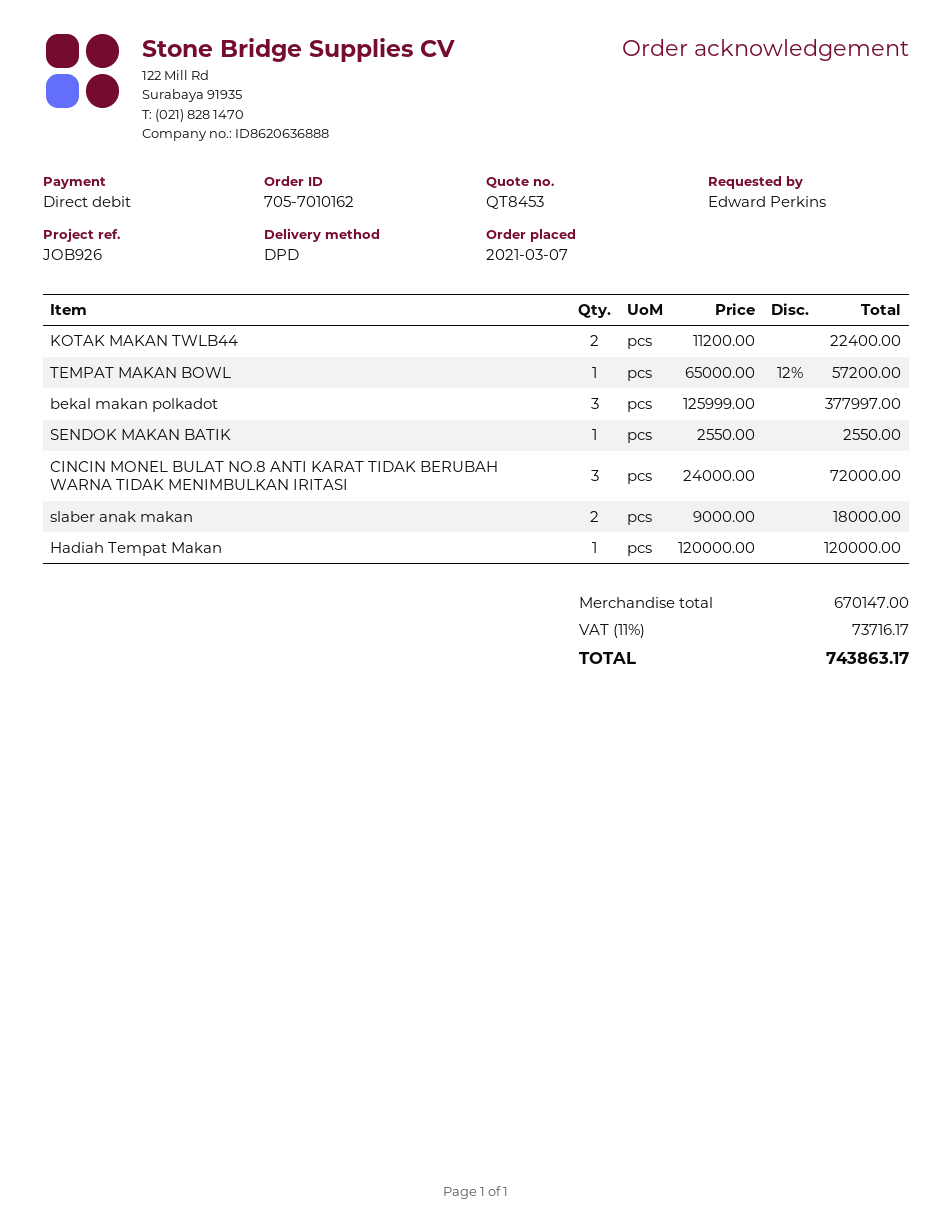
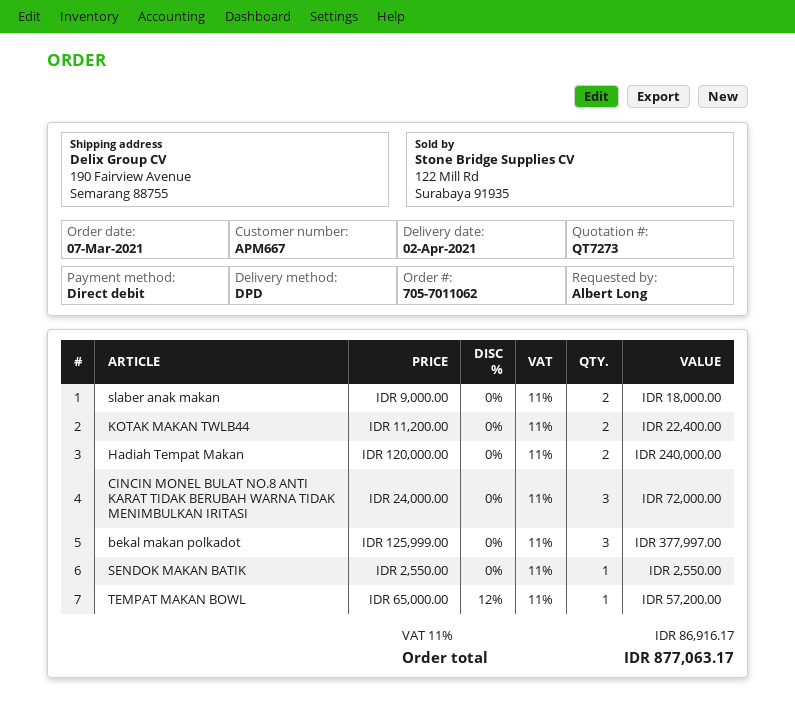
quote number: QT8453 -> QT7273
order number: 705-7010162 -> 705-7011062
ordered by: Edward Perkins -> Albert Long
Hadiah Tempat Makan: 1 x 120000.00 = 120000.00 -> 2 x 120000.00 = 240000.00
tax: 11% = 73716.17 -> 11% = 86916.17
total: 743863.17 -> 877063.17

